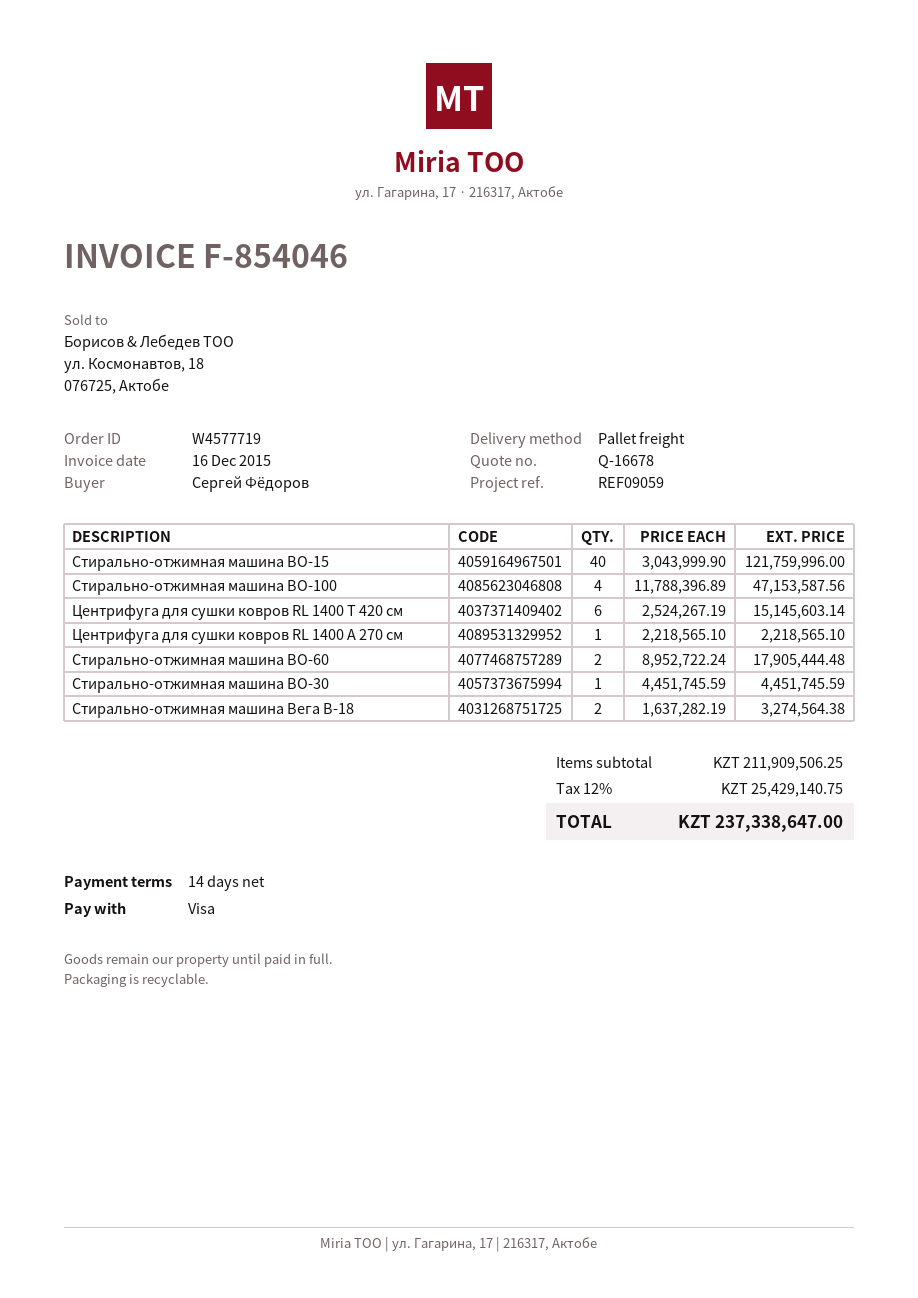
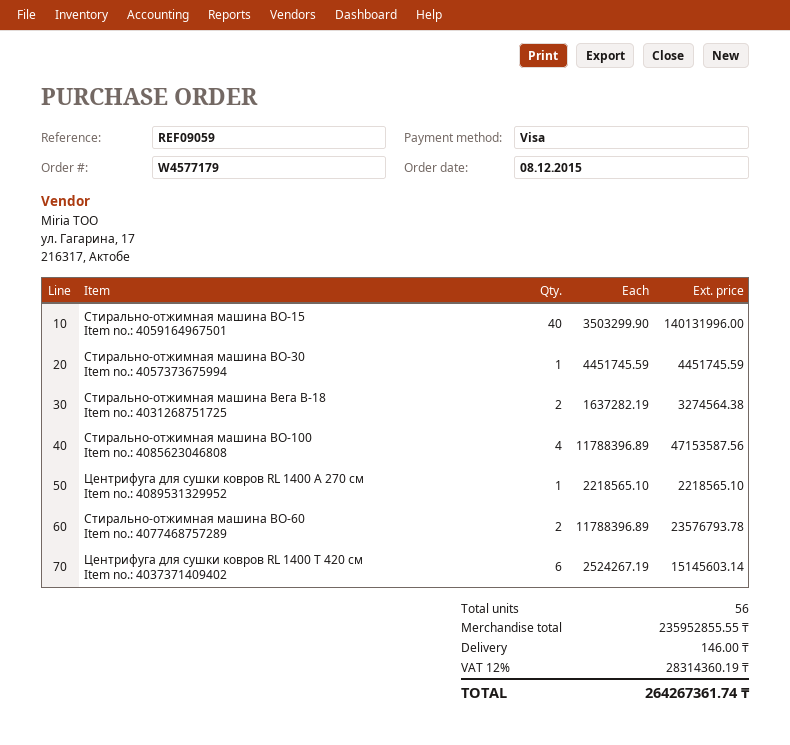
order number: W4577719 -> W4577179
Стирально-отжимная машина ВО-15: 40 x 3043999.90 = 121759996.00 -> 40 x 3503299.90 = 140131996.00
Стирально-отжимная машина ВО-60: 2 x 8952722.24 = 17905444.48 -> 2 x 11788396.89 = 23576793.78
subtotal: 211909506.25 -> 235952855.55
shipping: none -> 146.00
tax: 12% = 25429140.75 -> 12% = 28314360.19
total: 237338647.00 -> 264267361.74

